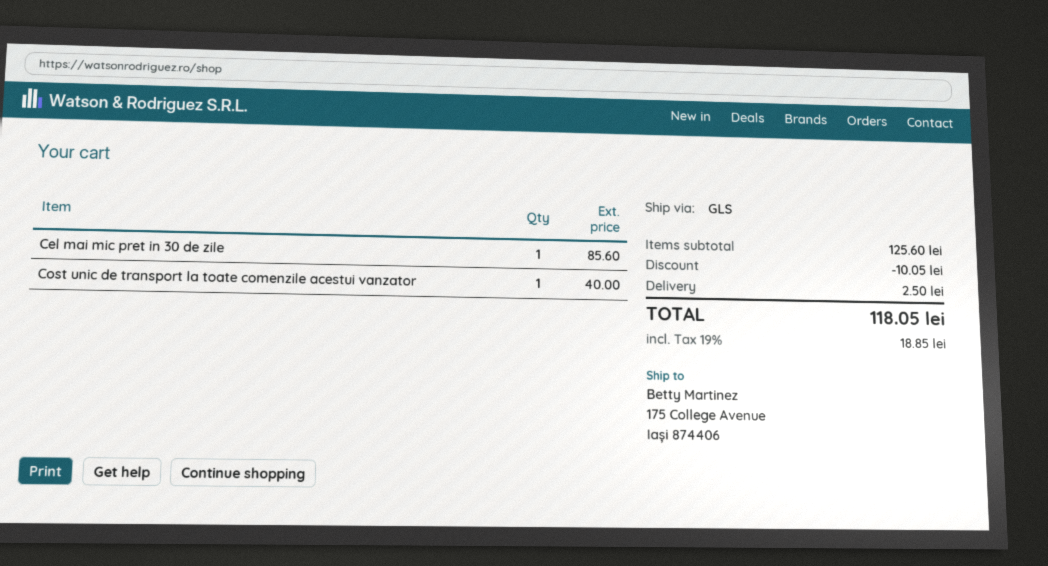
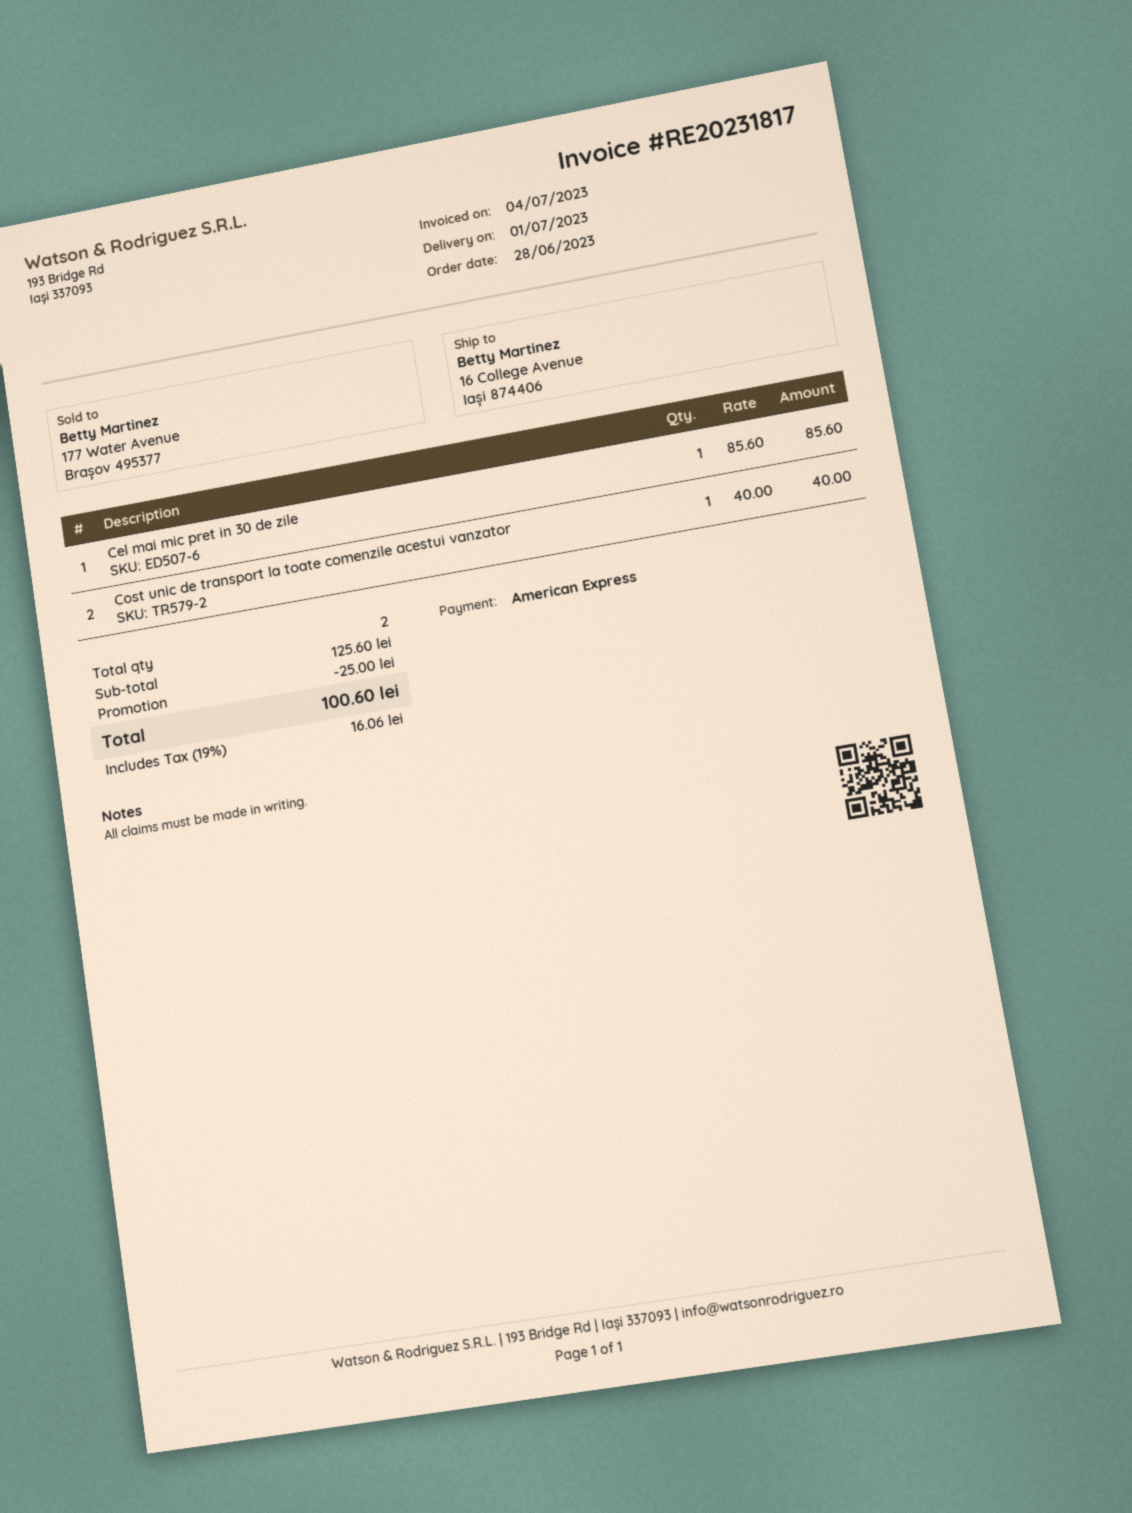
ship to: 175 College Avenue, Iași 874406 -> 16 College Avenue, Iași 874406
discount: 10.05 -> 25.00
shipping: 2.50 -> none
tax: 19% = 18.85 -> 19% = 16.06
total: 118.05 -> 100.60

